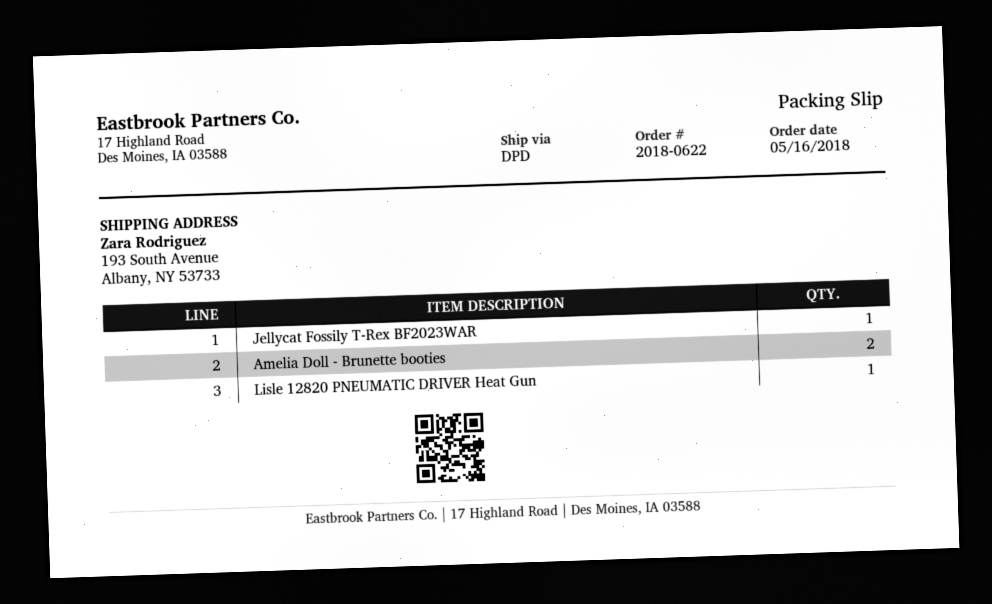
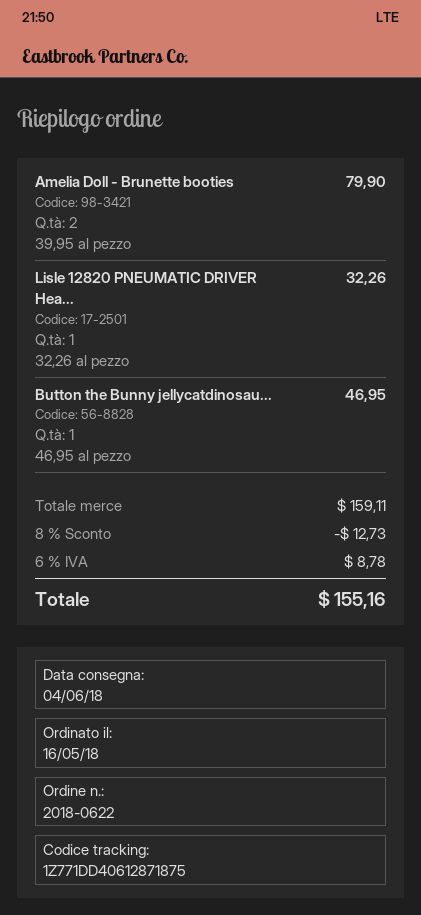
Jellycat Fossily T-Rex BF2023WAR: 1 -> none
Button the Bunny jellycatdinosau...: none -> 1

